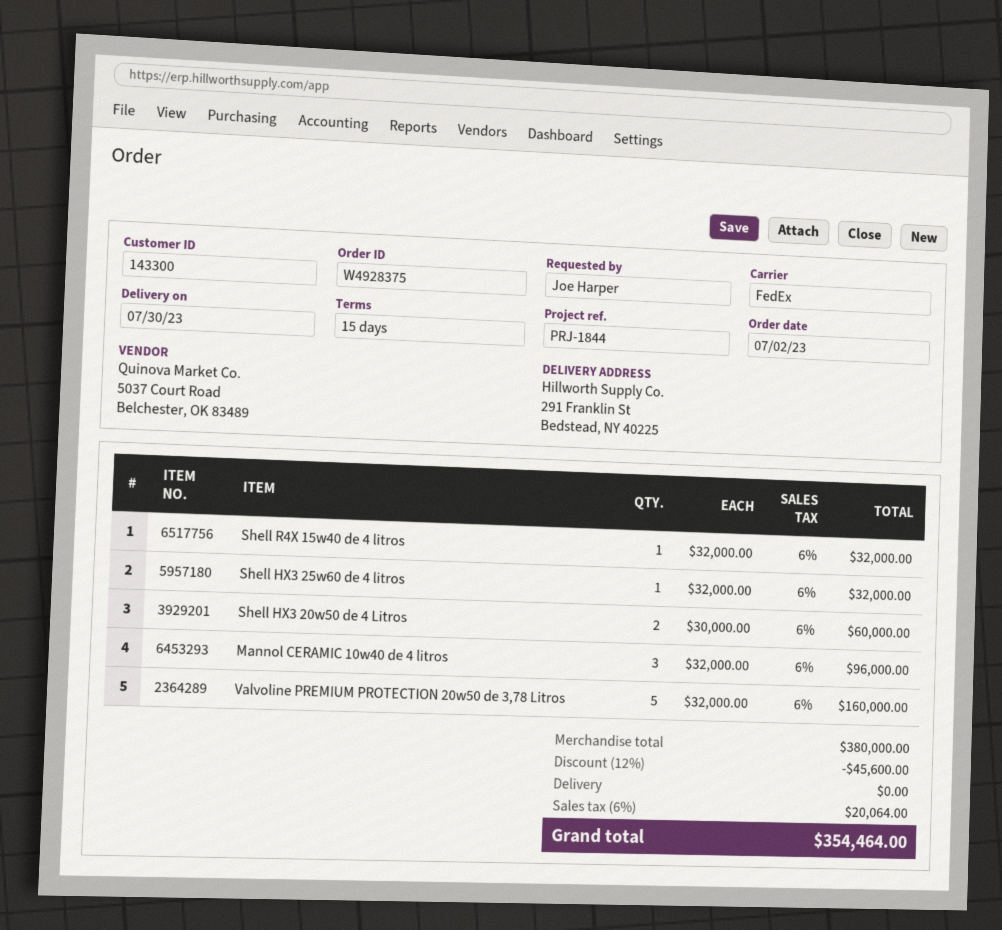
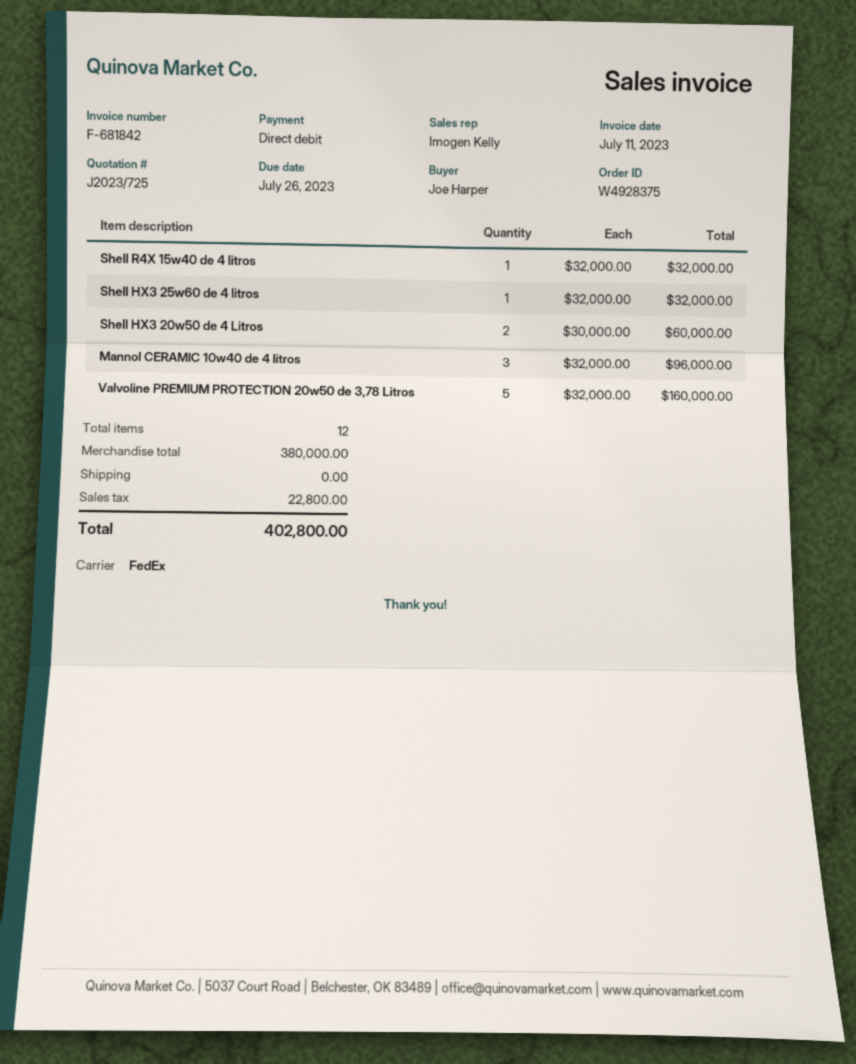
discount: 12% = 45600.00 -> none
tax: 20064.00 -> 22800.00
total: 354464.00 -> 402800.00

